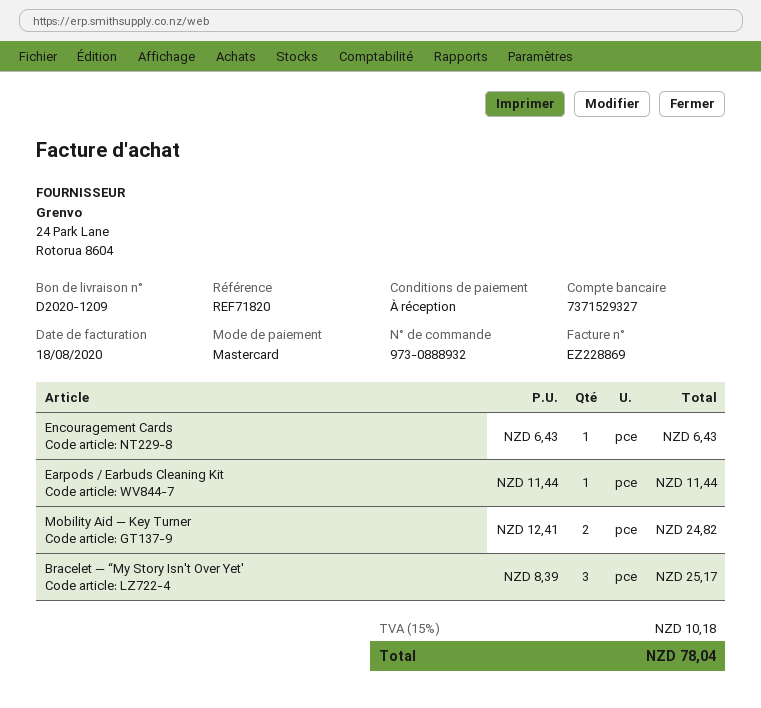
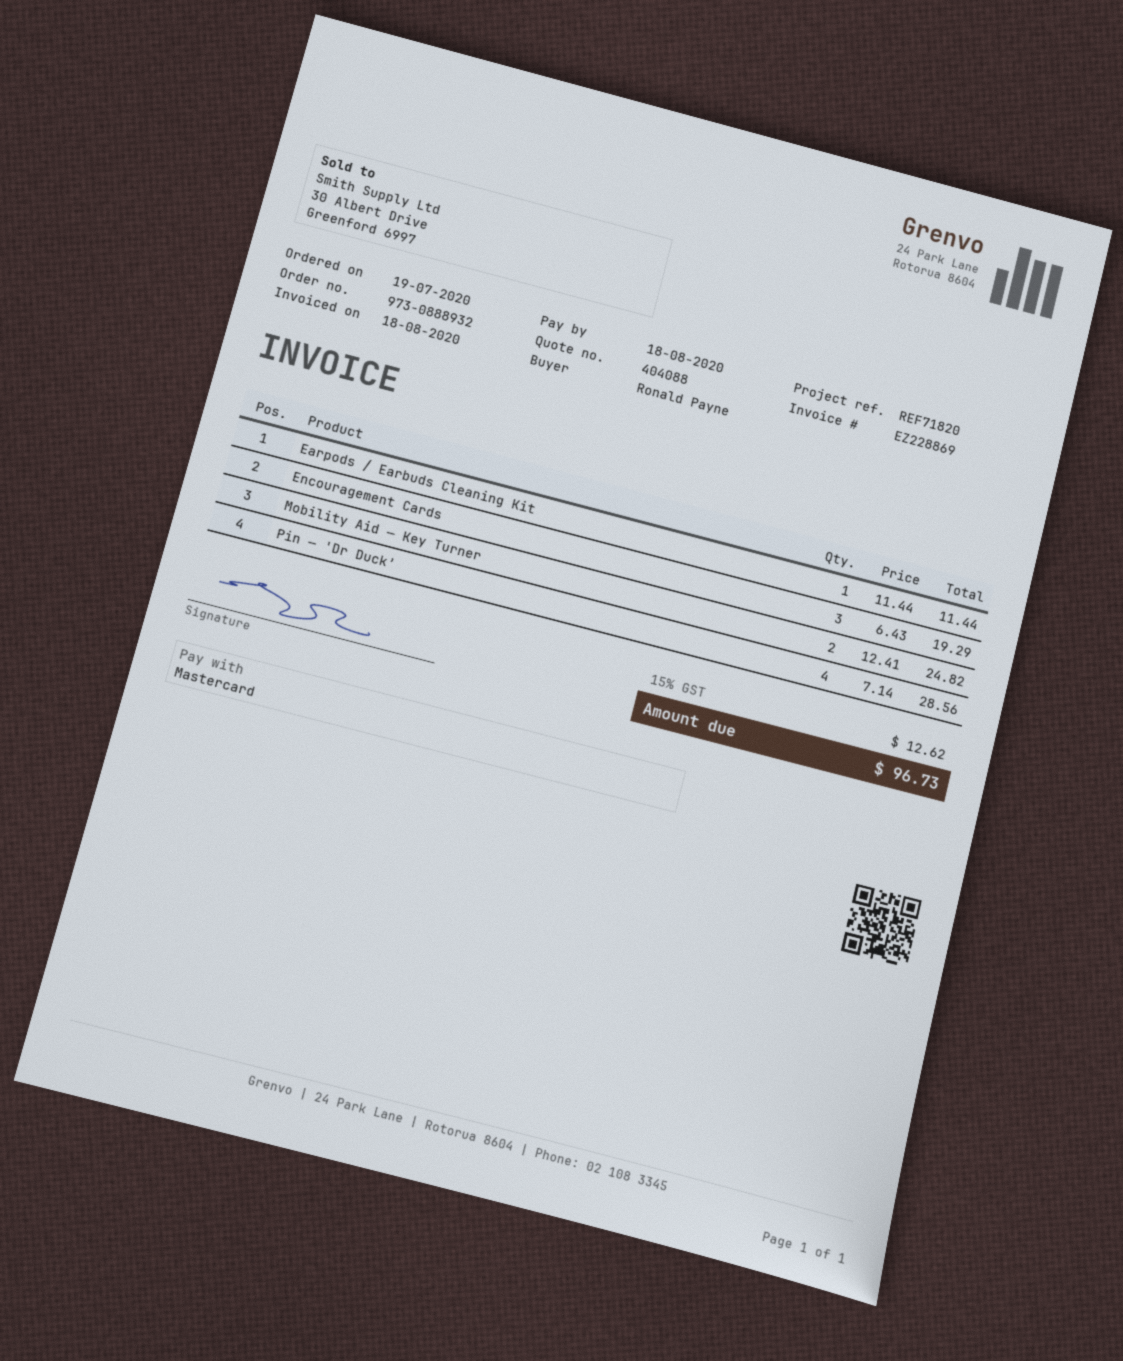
Encouragement Cards: 1 x 6.43 = 6.43 -> 3 x 6.43 = 19.29
Bracelet — “My Story Isn't Over Yet': 3 x 8.39 = 25.17 -> none
Pin — 'Dr Duck’: none -> 4 x 7.14 = 28.56
tax: 15% = 10.18 -> 15% = 12.62
total: 78.04 -> 96.73

